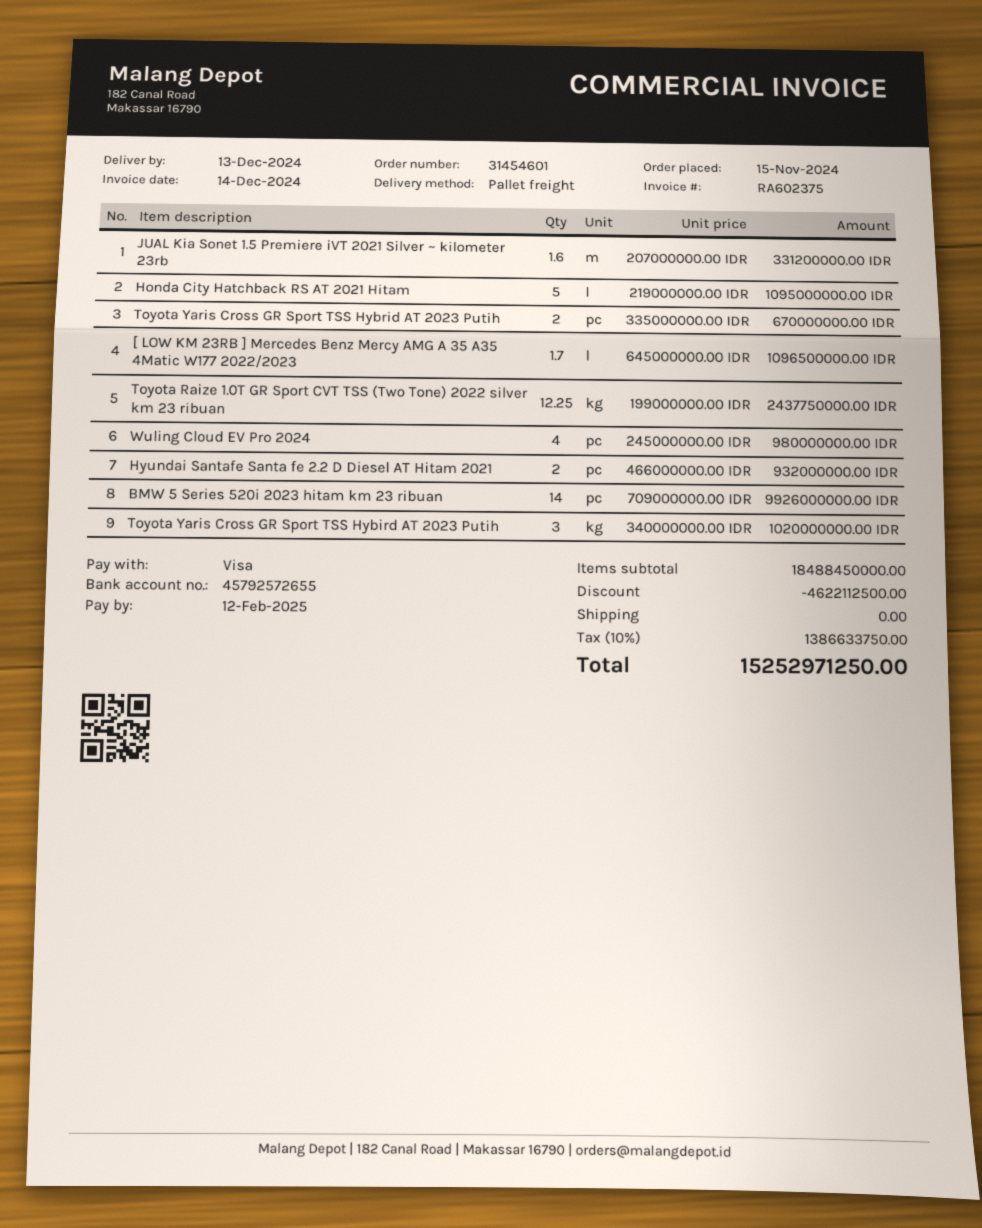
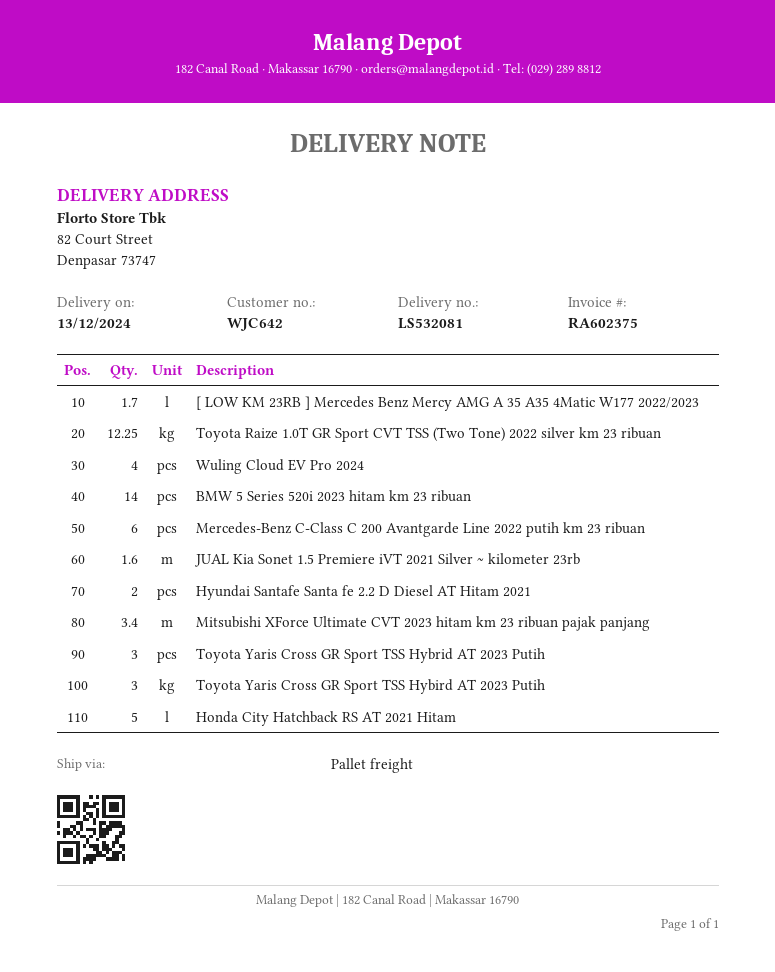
Toyota Yaris Cross GR Sport TSS Hybrid AT 2023 Putih: 2 -> 3
Mercedes-Benz C-Class C 200 Avantgarde Line 2022 putih km 23 ribuan: none -> 6
Mitsubishi XForce Ultimate CVT 2023 hitam km 23 ribuan pajak panjang: none -> 3.4

